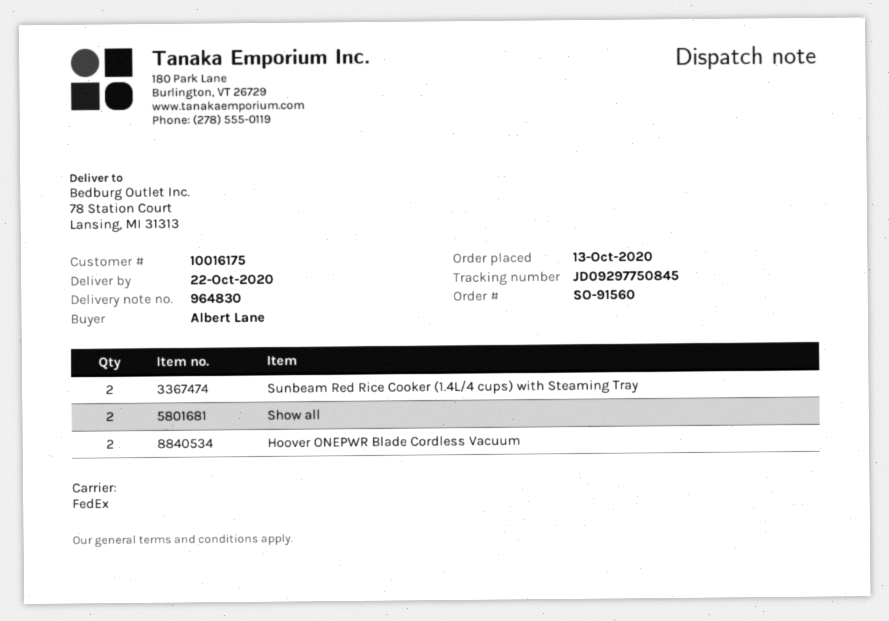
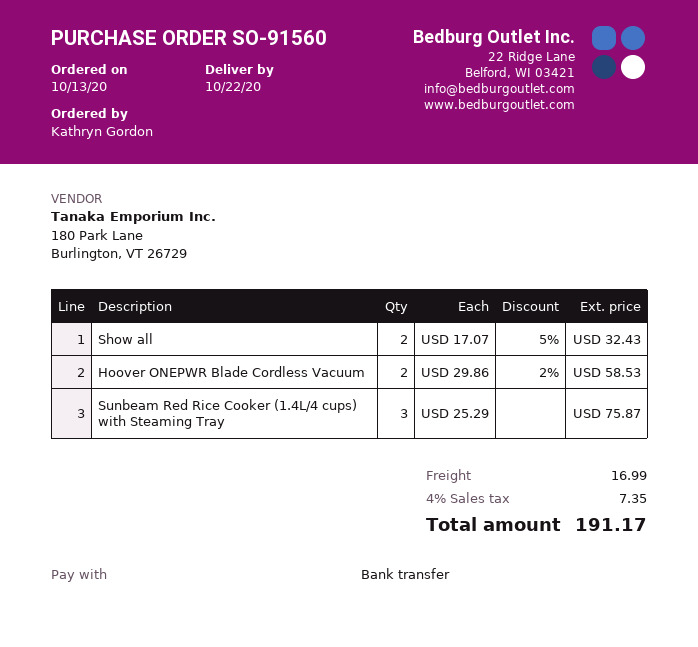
ordered by: Albert Lane -> Kathryn Gordon
Sunbeam Red Rice Cooker (1.4L/4 cups) with Steaming Tray: 2 -> 3

